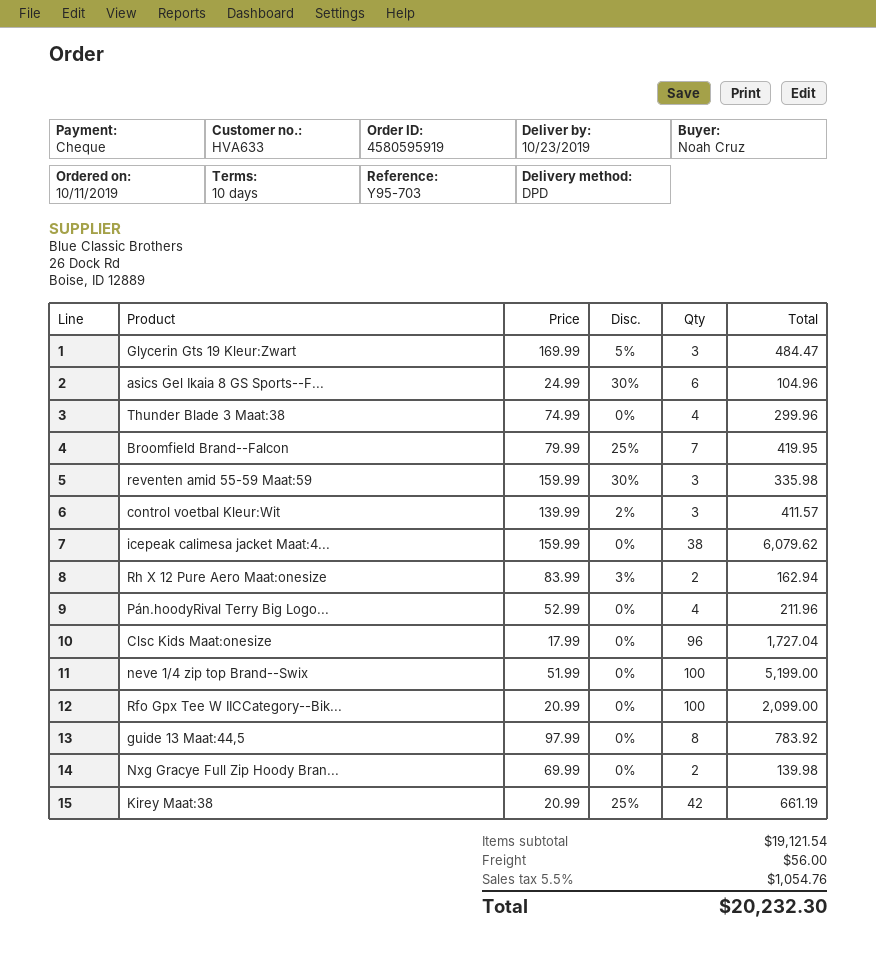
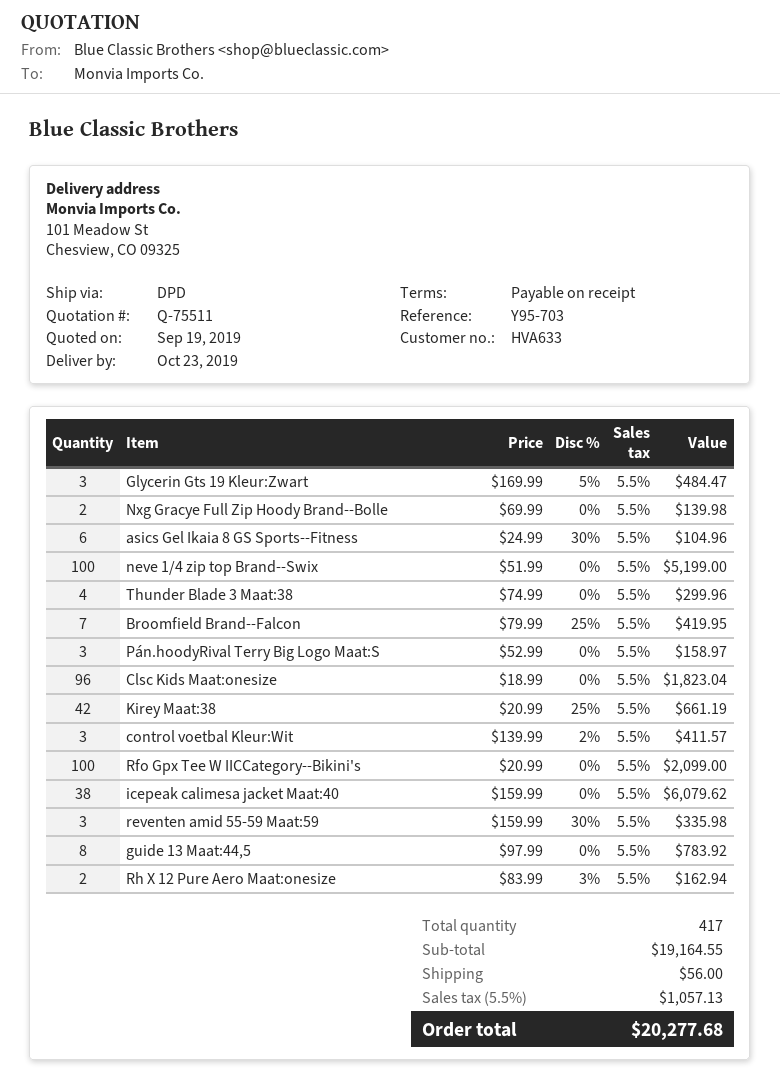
payment terms: 10 days -> on receipt
Pán.hoodyRival Terry Big Logo...: 4 x 52.99 = 211.96 -> 3 x 52.99 = 158.97
Clsc Kids Maat:onesize: 96 x 17.99 = 1727.04 -> 96 x 18.99 = 1823.04
subtotal: 19121.54 -> 19164.55
tax: 5.5% = 1054.76 -> 5.5% = 1057.13
total: 20232.30 -> 20277.68

